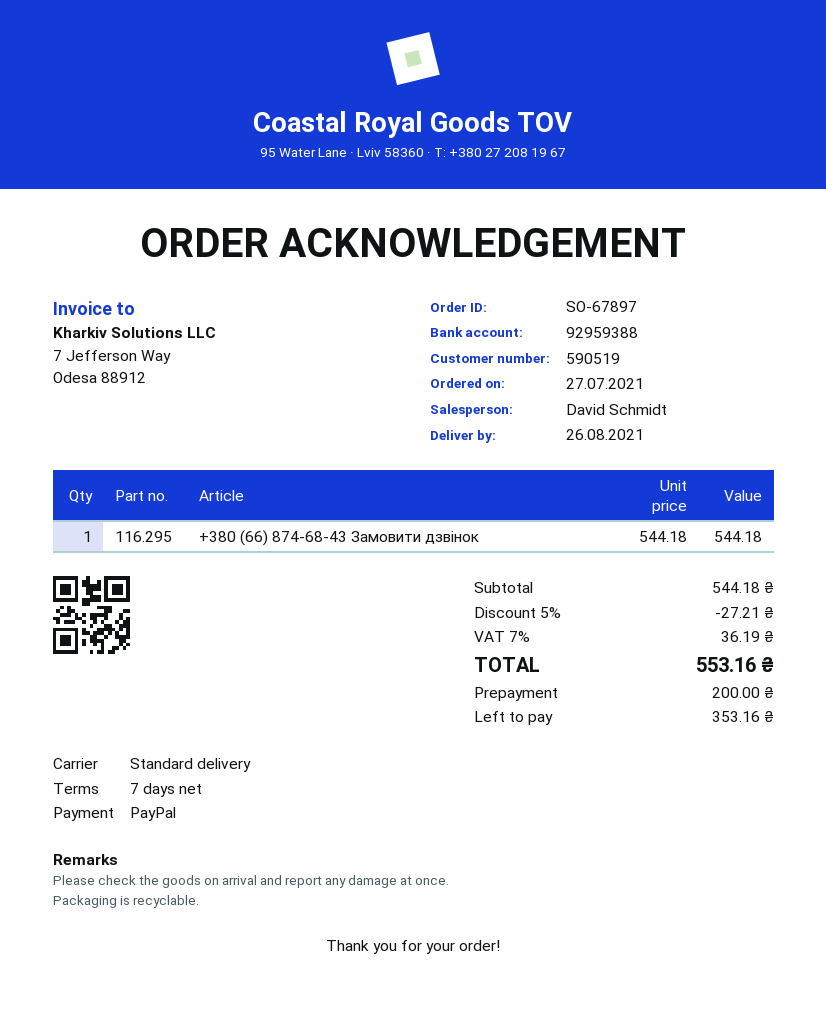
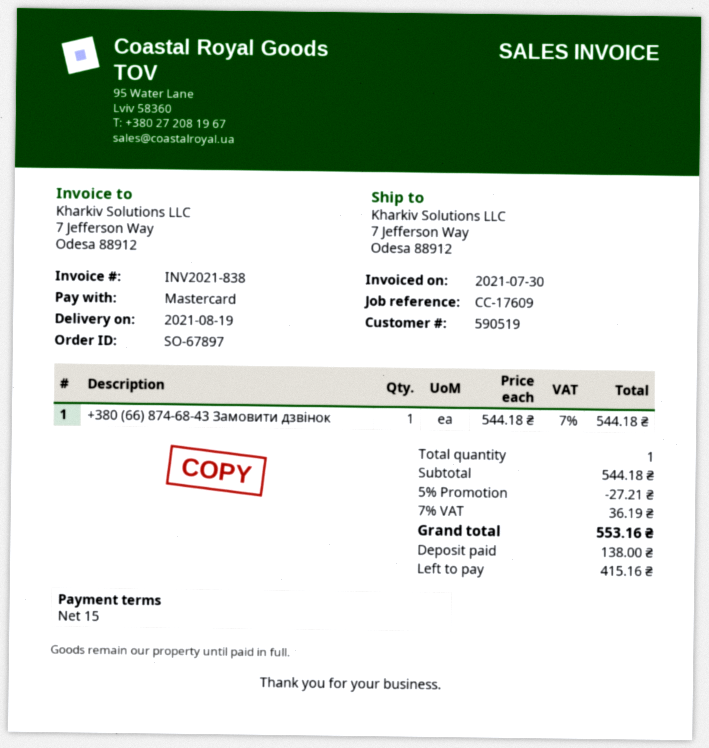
delivery date: 2021-08-26 -> 2021-08-19
payment terms: 7 days -> 15 days
payment method: PayPal -> Mastercard
deposit: 200.00 -> 138.00
balance: 353.16 -> 415.16

